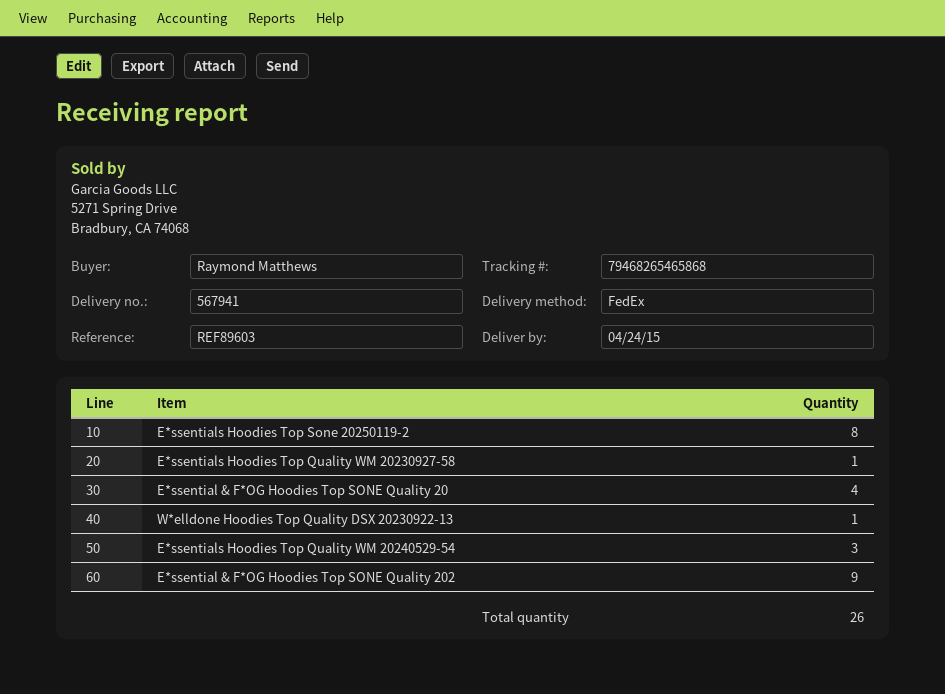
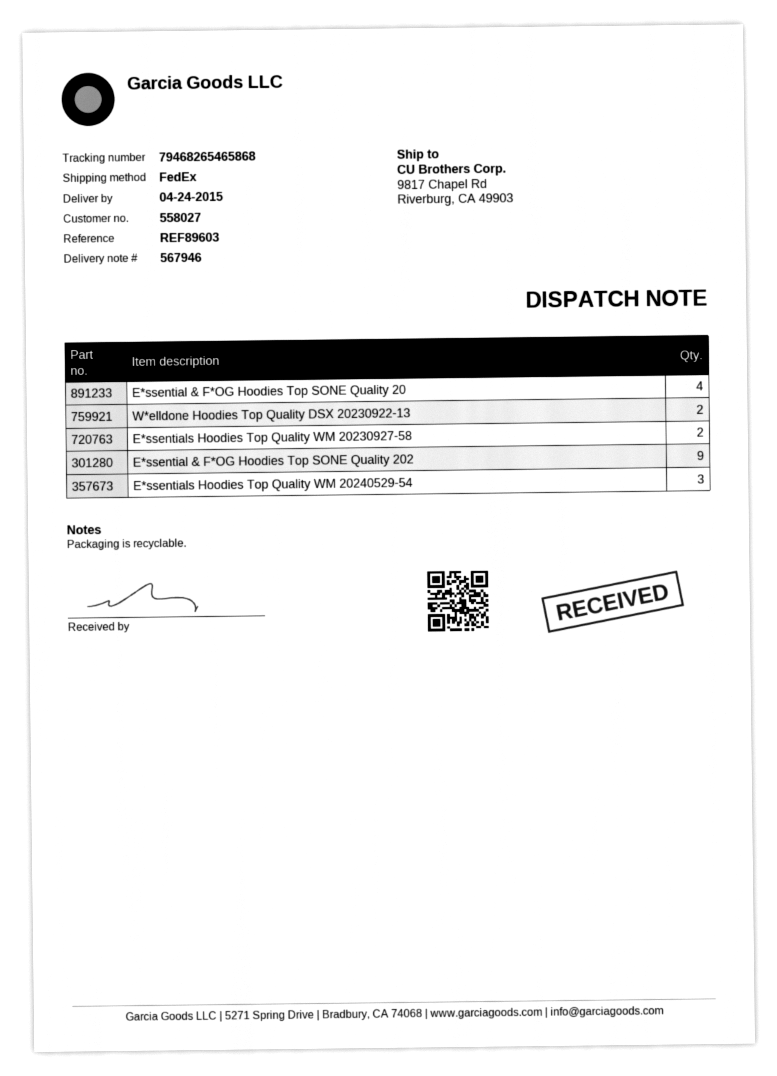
delivery note number: 567941 -> 567946
E*ssentials Hoodies Top Sone 20250119-2: 8 -> none
E*ssentials Hoodies Top Quality WM 20230927-58: 1 -> 2
W*elldone Hoodies Top Quality DSX 20230922-13: 1 -> 2

